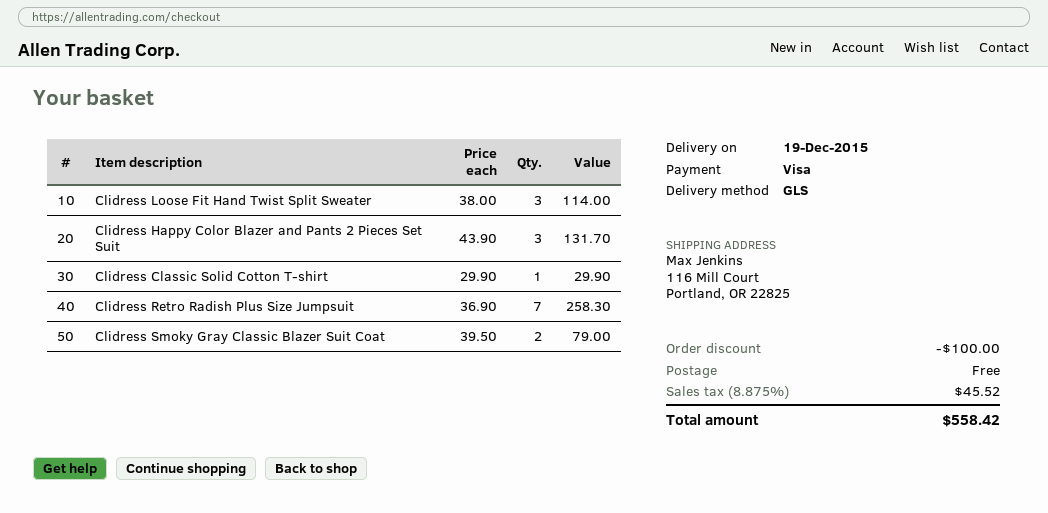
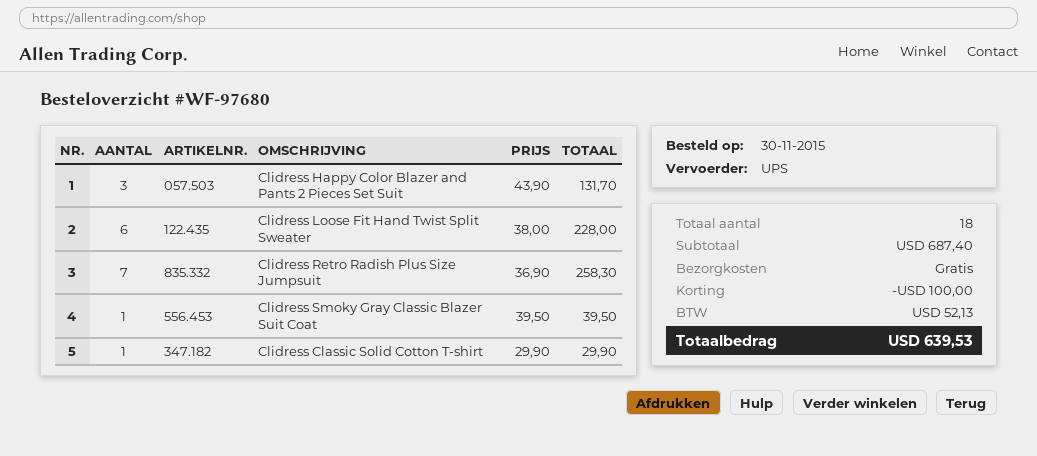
shipping method: GLS -> UPS
Clidress Loose Fit Hand Twist Split Sweater: 3 x 38.00 = 114.00 -> 6 x 38.00 = 228.00
Clidress Smoky Gray Classic Blazer Suit Coat: 2 x 39.50 = 79.00 -> 1 x 39.50 = 39.50
tax: 45.52 -> 52.13
total: 558.42 -> 639.53

